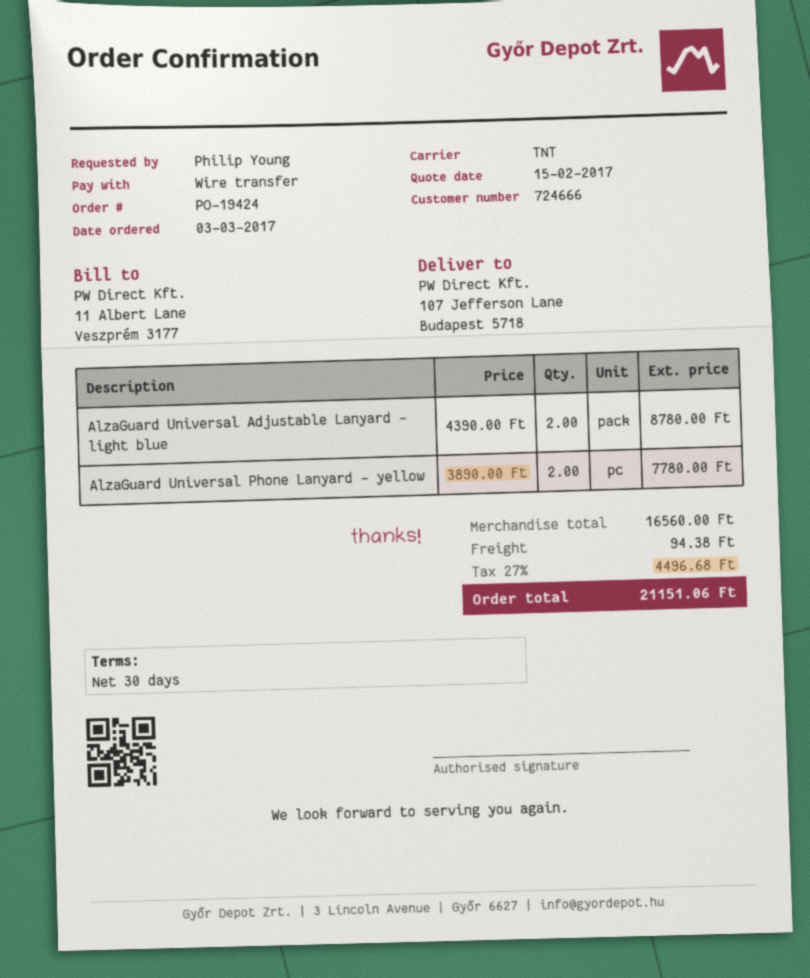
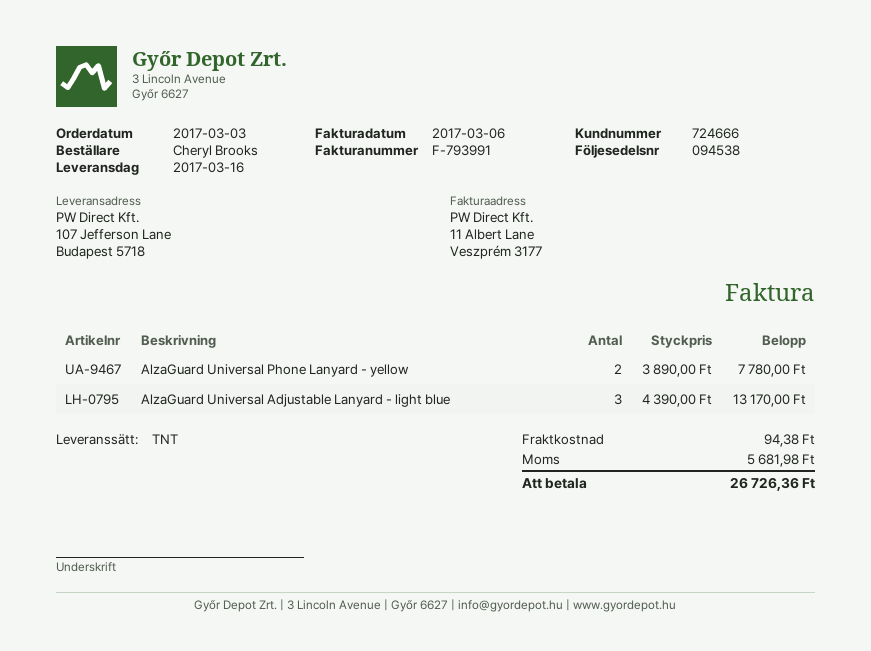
ordered by: Philip Young -> Cheryl Brooks
AlzaGuard Universal Adjustable Lanyard - light blue: 2 x 4390.00 = 8780.00 -> 3 x 4390.00 = 13170.00
tax: 4496.68 -> 5681.98
total: 21151.06 -> 26726.36

